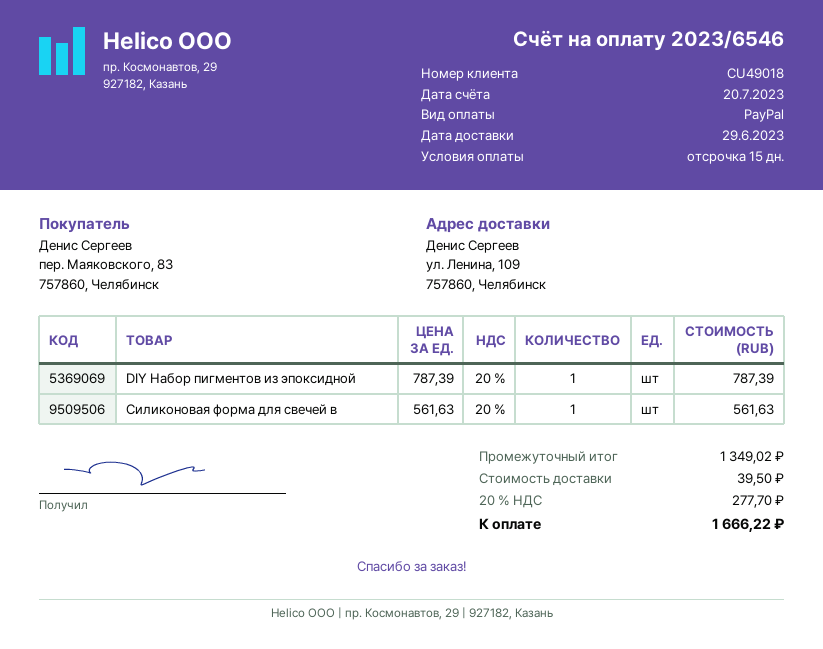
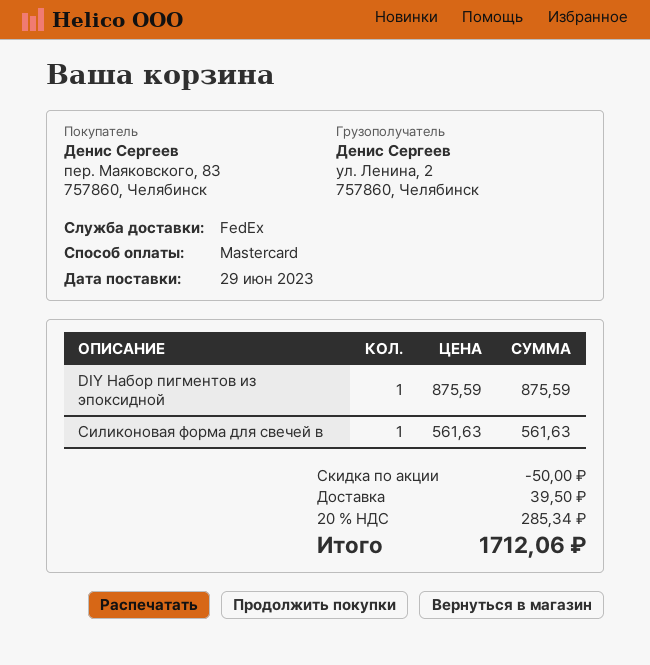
payment method: PayPal -> Mastercard
ship to: ул. Ленина, 109, 757860, Челябинск -> ул. Ленина, 2, 757860, Челябинск
DIY Набор пигментов из эпоксидной: 1 x 787.39 = 787.39 -> 1 x 875.59 = 875.59
discount: none -> 50.00
tax: 20% = 277.70 -> 20% = 285.34
total: 1666.22 -> 1712.06

